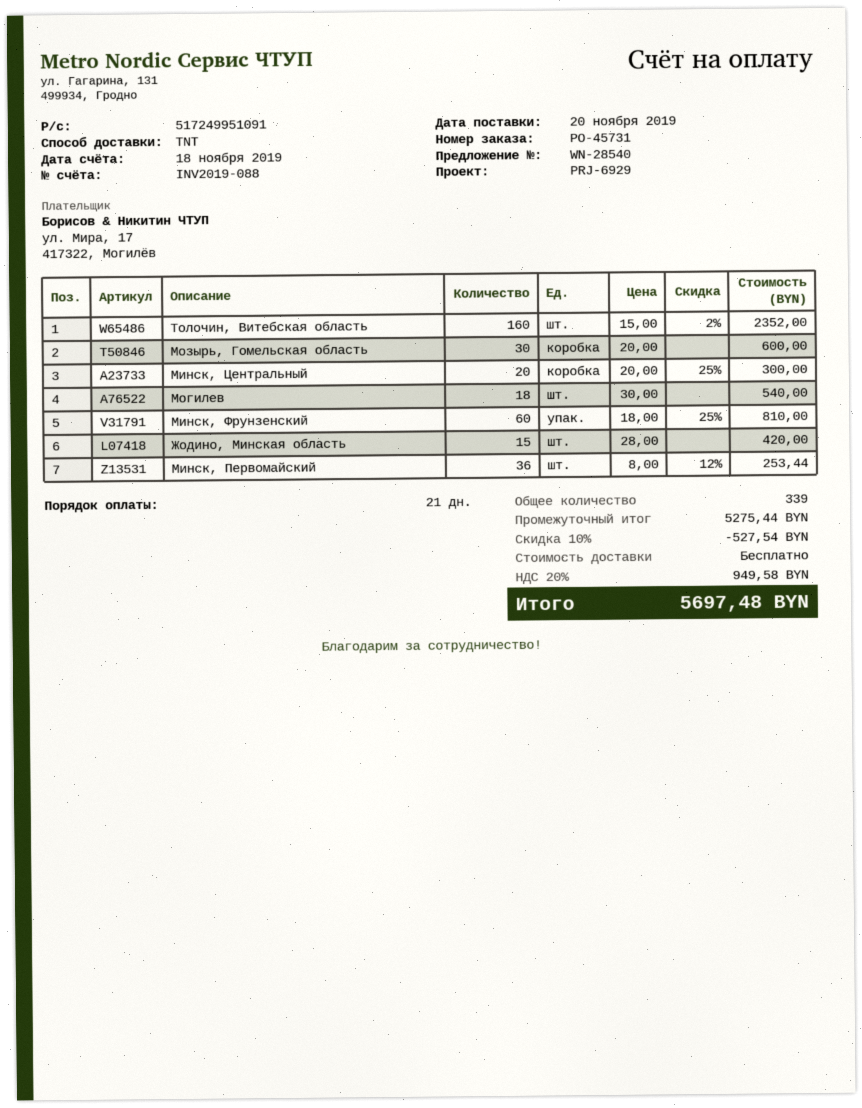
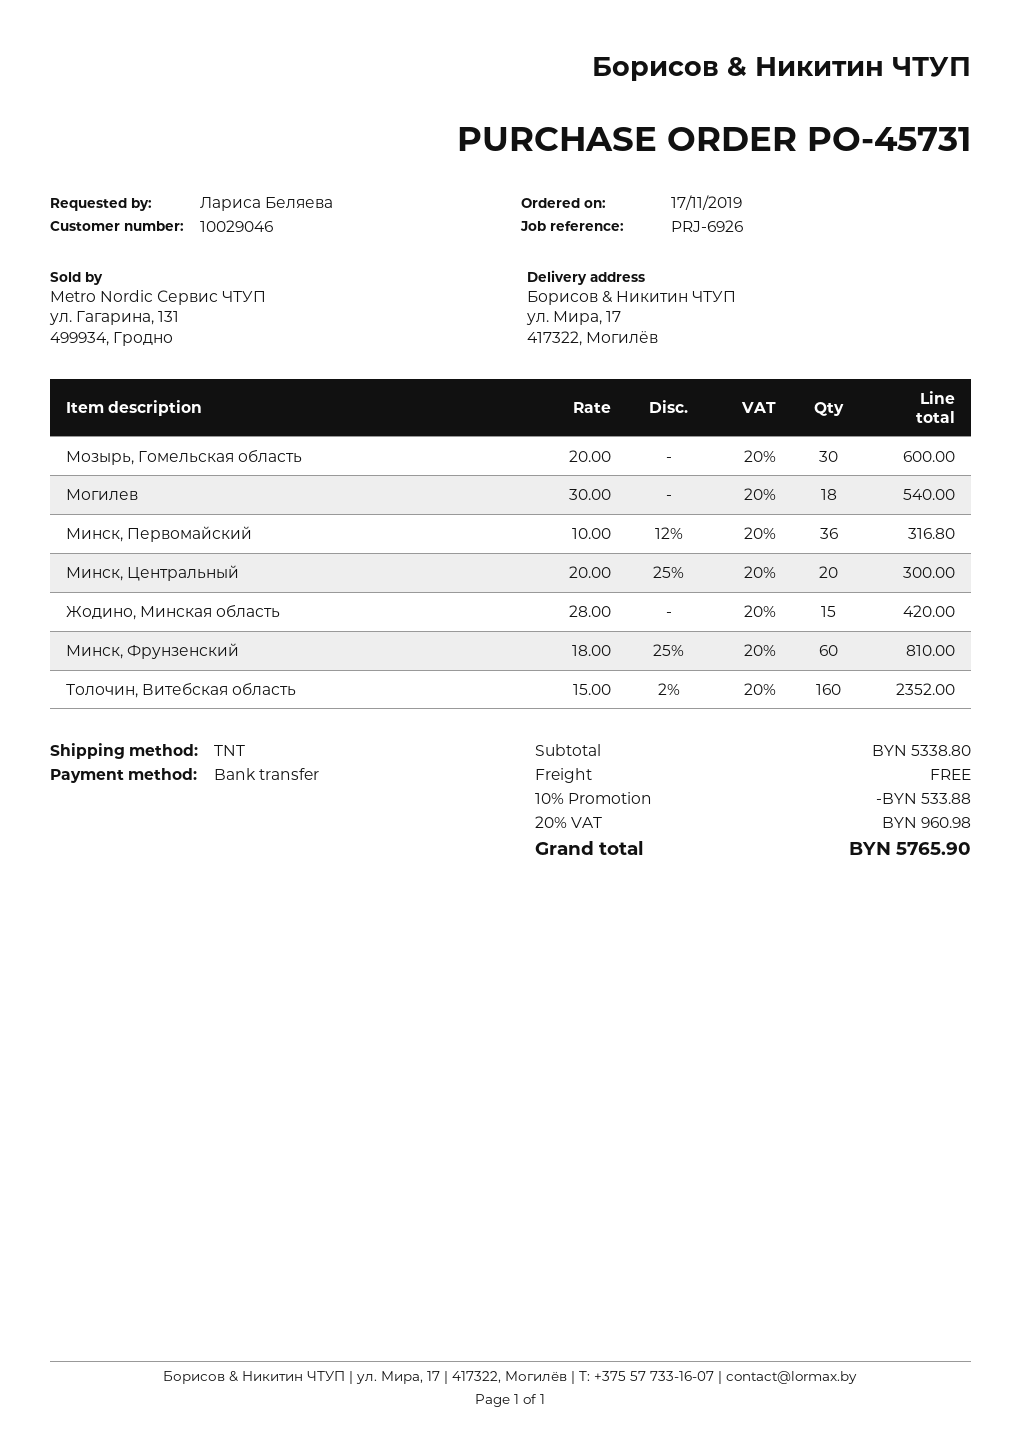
reference: PRJ-6929 -> PRJ-6926
Минск, Первомайский: 36 x 8.00 - 12% = 253.44 -> 36 x 10.00 - 12% = 316.80
subtotal: 5275.44 -> 5338.80
discount: 10% = 527.54 -> 10% = 533.88
tax: 20% = 949.58 -> 20% = 960.98
total: 5697.48 -> 5765.90

